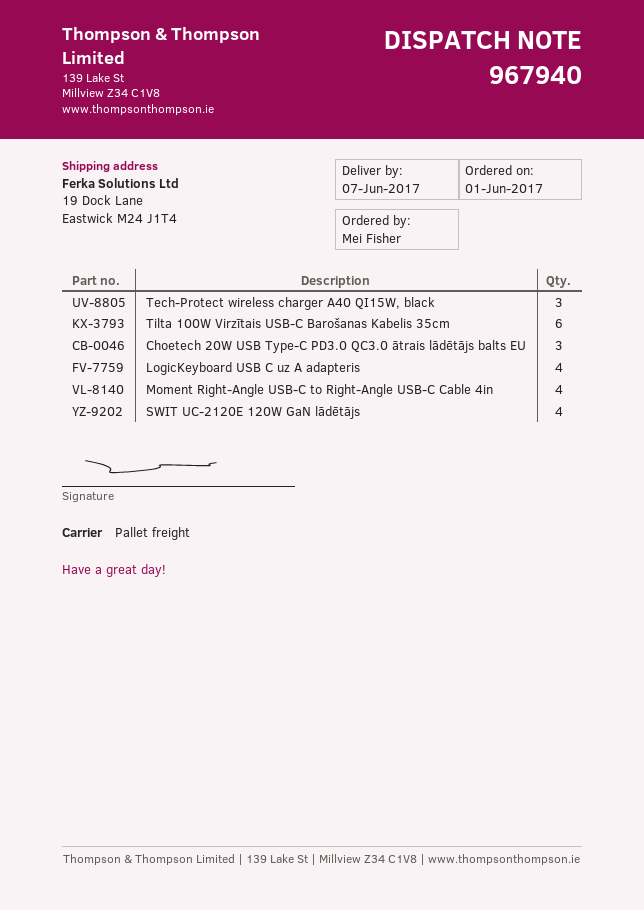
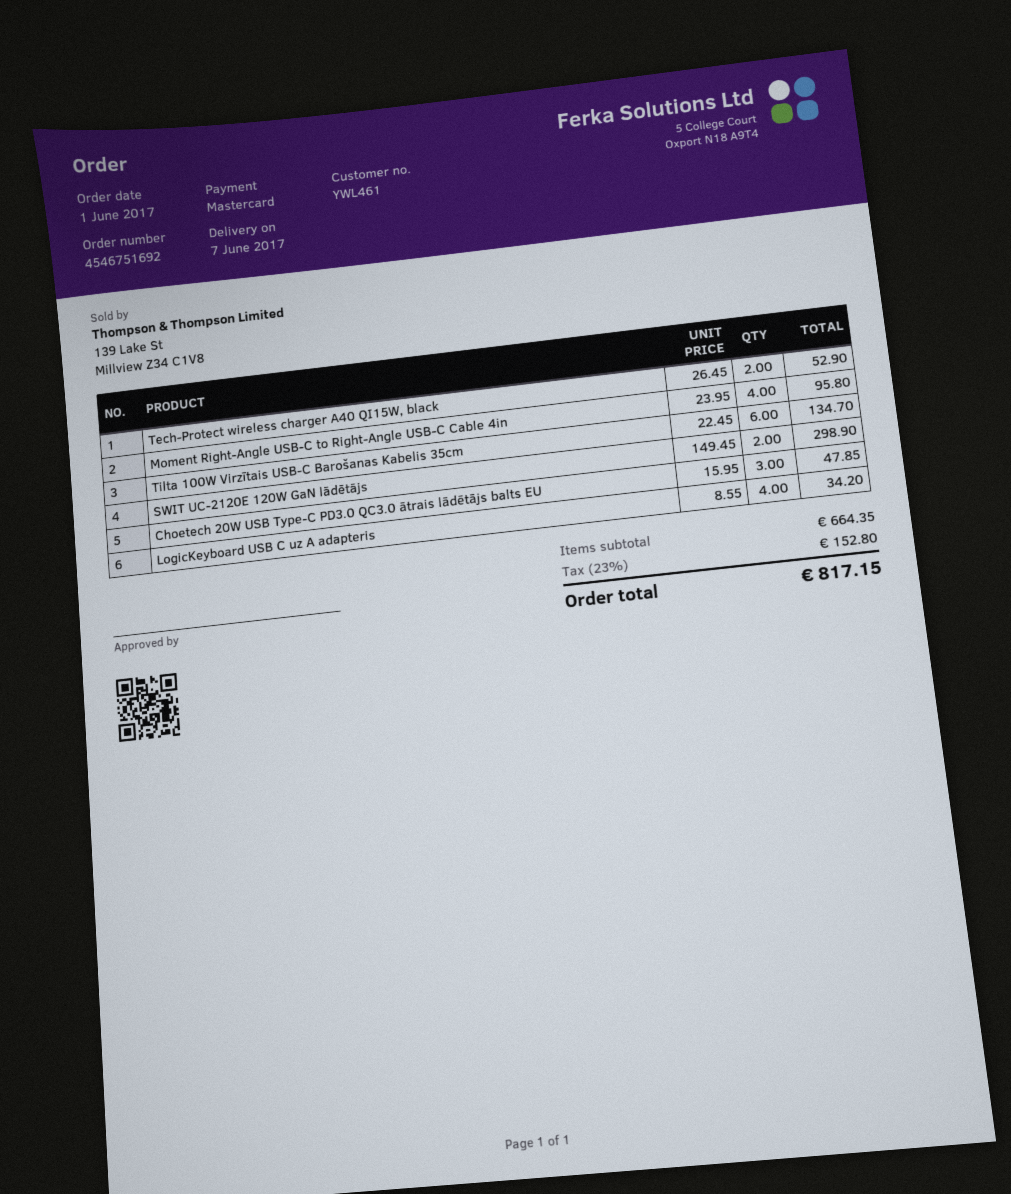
Tech-Protect wireless charger A40 QI15W, black: 3 -> 2
SWIT UC-2120E 120W GaN lādētājs: 4 -> 2

